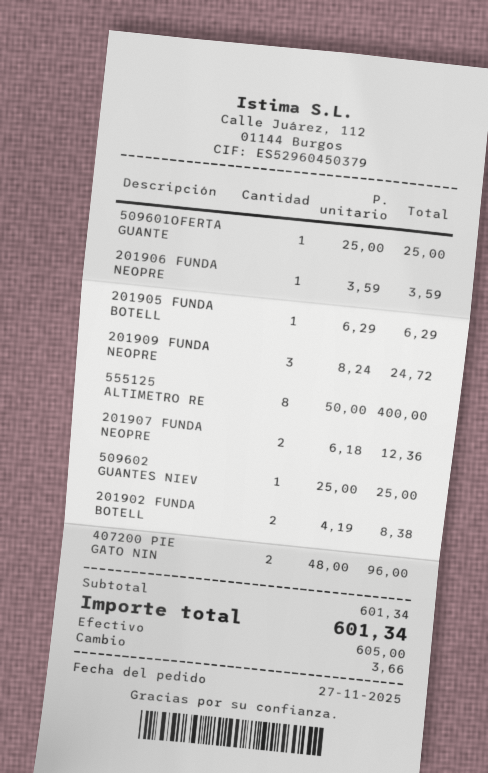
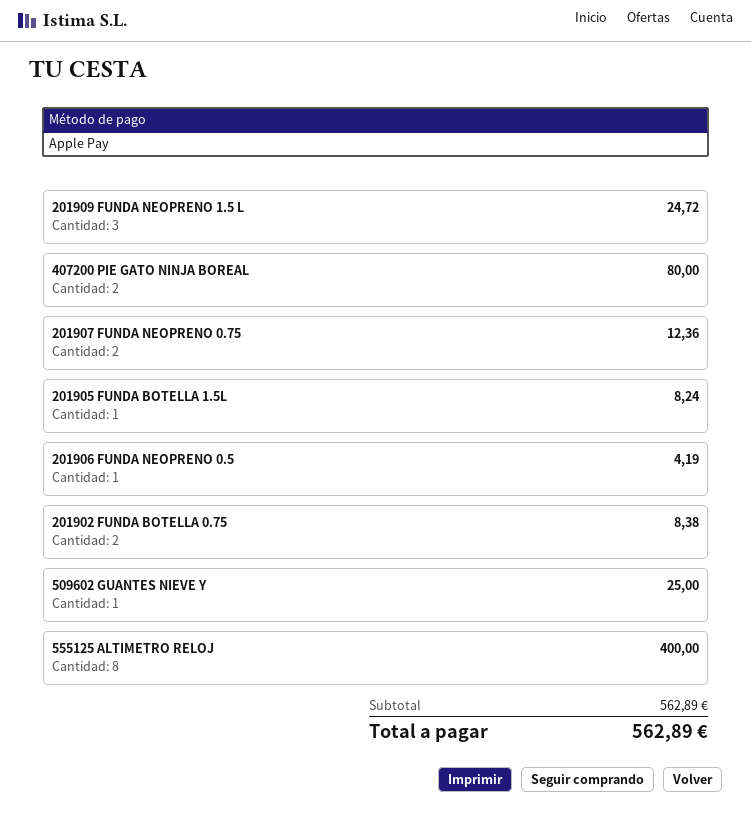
payment method: cash -> Apple Pay
509601OFERTA GUANTE: 1 for 25.00 -> none
201906 FUNDA NEOPRE: 1 for 3.59 -> 1 for 4.19
201905 FUNDA BOTELL: 1 for 6.29 -> 1 for 8.24
407200 PIE GATO NIN: 2 for 96.00 -> 2 for 80.00
subtotal: 601.34 -> 562.89
total: 601.34 -> 562.89

